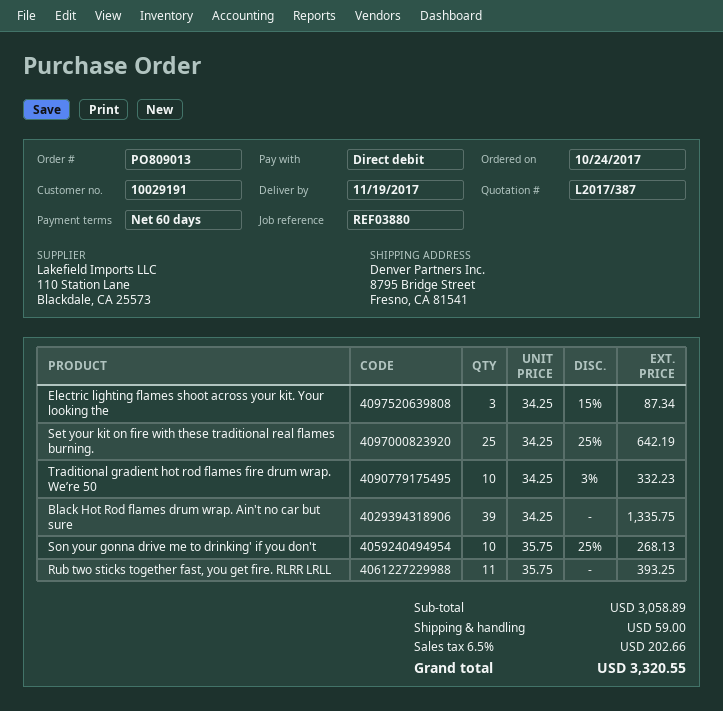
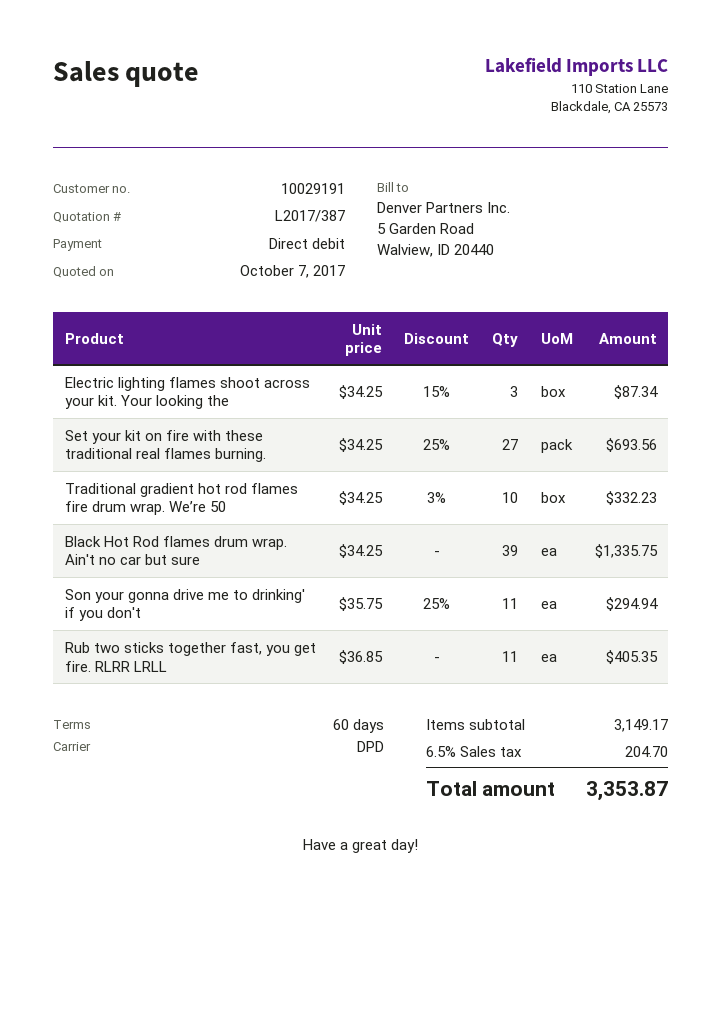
Set your kit on fire with these traditional real flames burning.: 25 x 34.25 - 25% = 642.19 -> 27 x 34.25 - 25% = 693.56
Son your gonna drive me to drinking' if you don't: 10 x 35.75 - 25% = 268.13 -> 11 x 35.75 - 25% = 294.94
Rub two sticks together fast, you get fire. RLRR LRLL: 11 x 35.75 = 393.25 -> 11 x 36.85 = 405.35
subtotal: 3058.89 -> 3149.17
shipping: 59.00 -> none
tax: 6.5% = 202.66 -> 6.5% = 204.70
total: 3320.55 -> 3353.87

